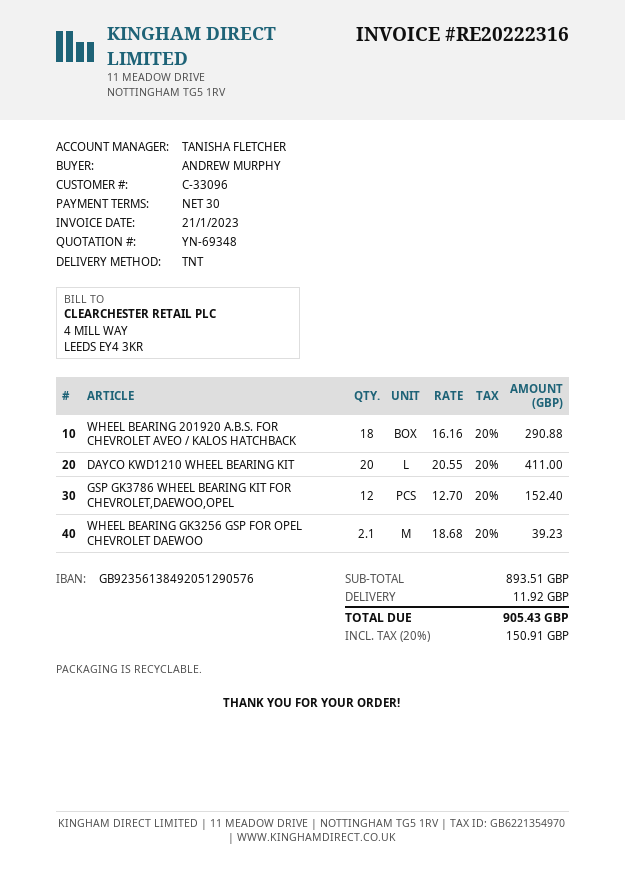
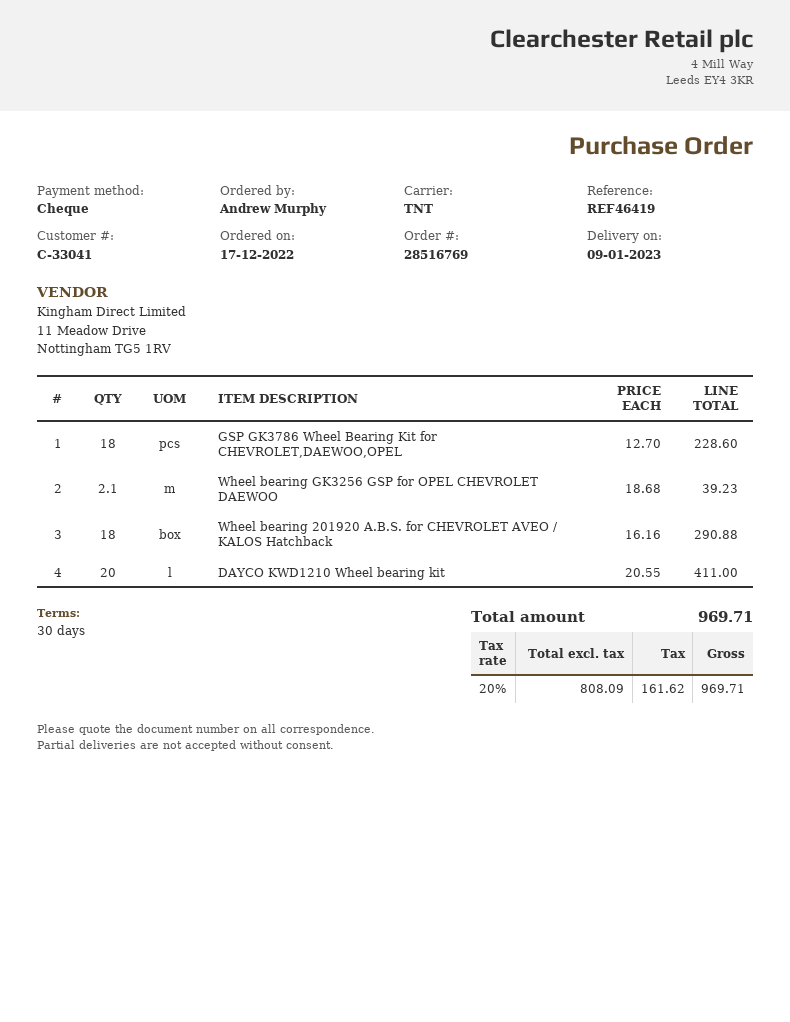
customer number: C-33096 -> C-33041
GSP GK3786 WHEEL BEARING KIT FOR CHEVROLET,DAEWOO,OPEL: 12 x 12.70 = 152.40 -> 18 x 12.70 = 228.60
shipping: 11.92 -> none
tax: 20% = 150.91 -> 20% = 161.62
total: 905.43 -> 969.71

